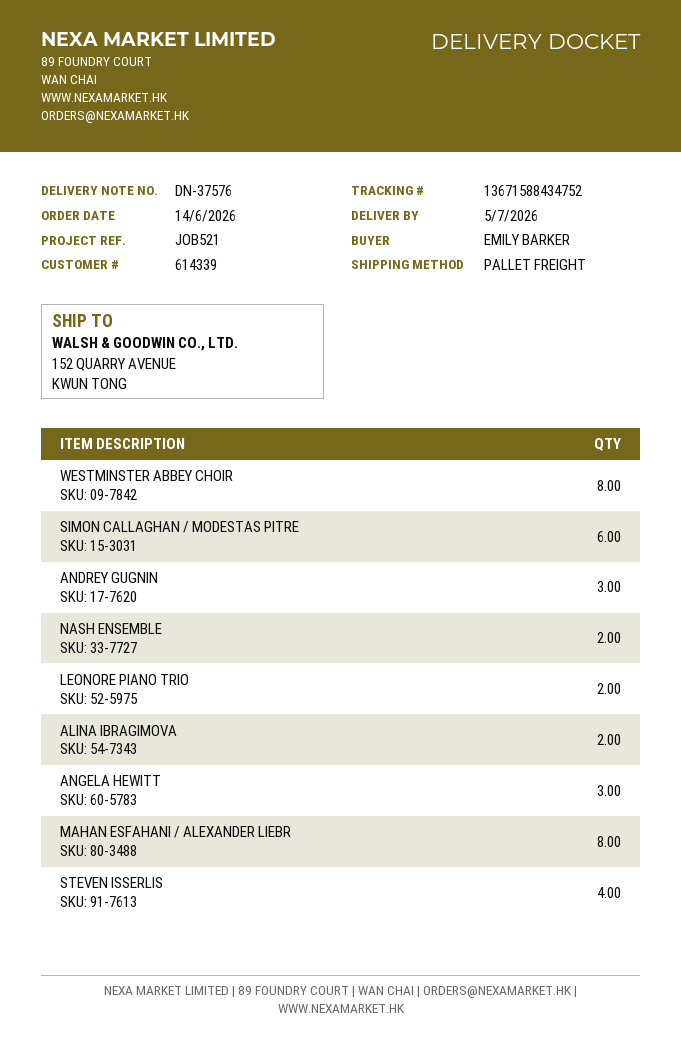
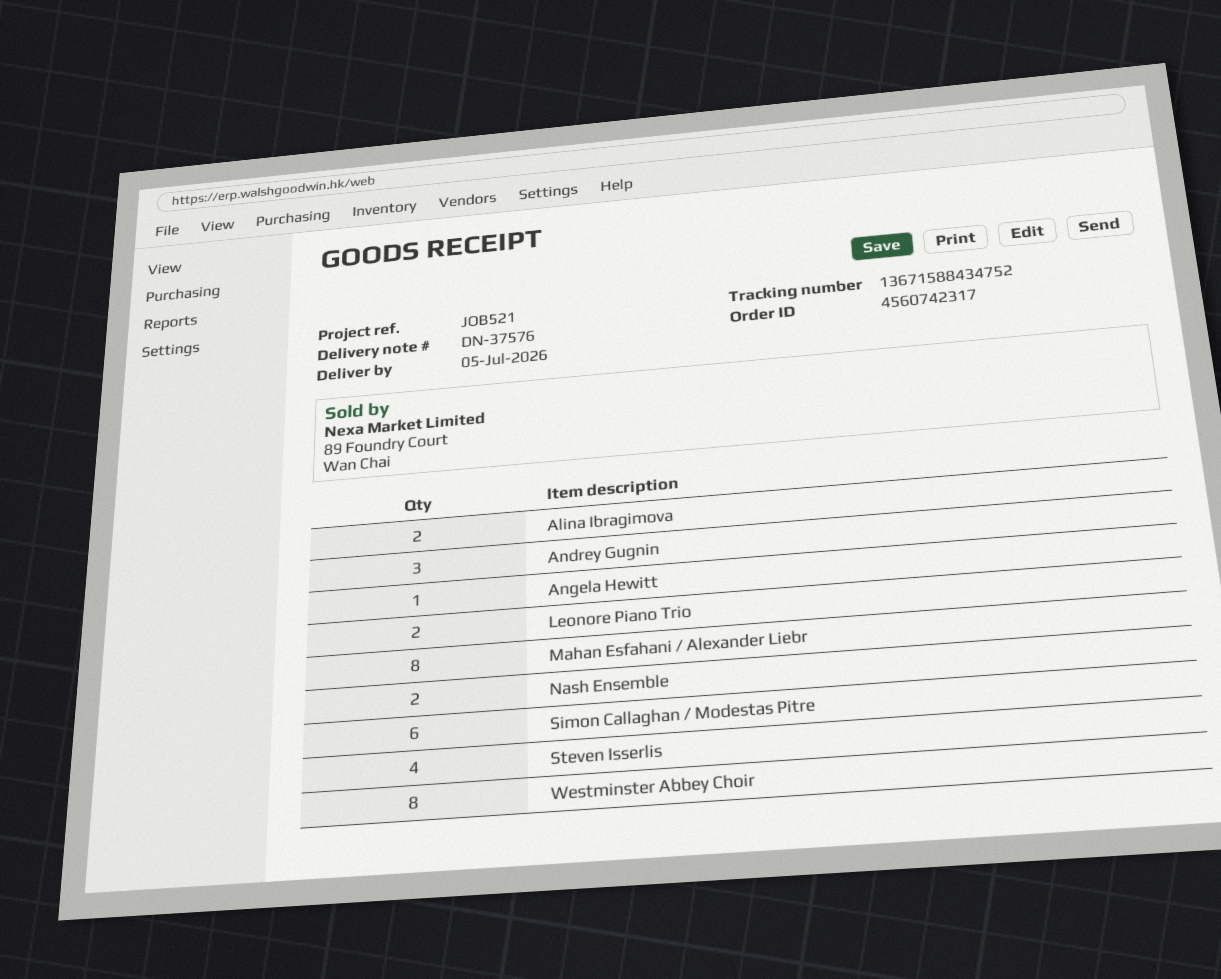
ANGELA HEWITT: 3 -> 1

